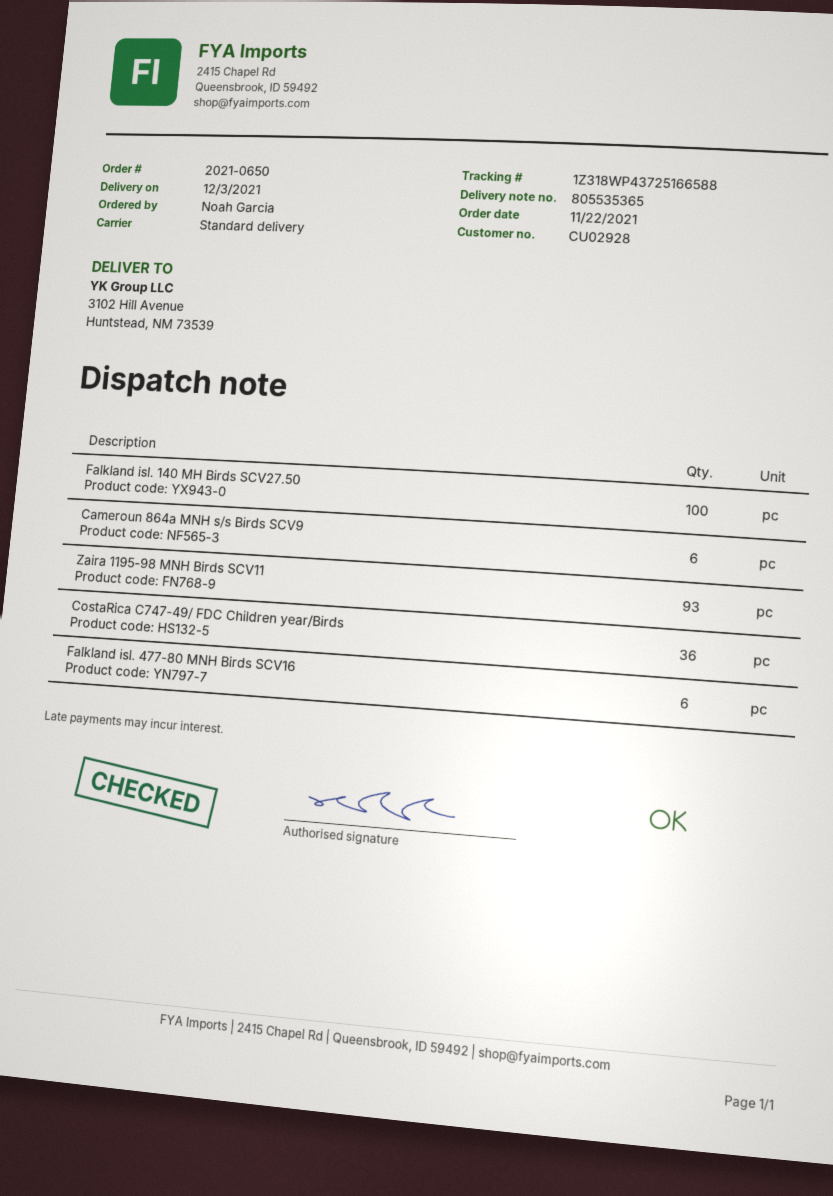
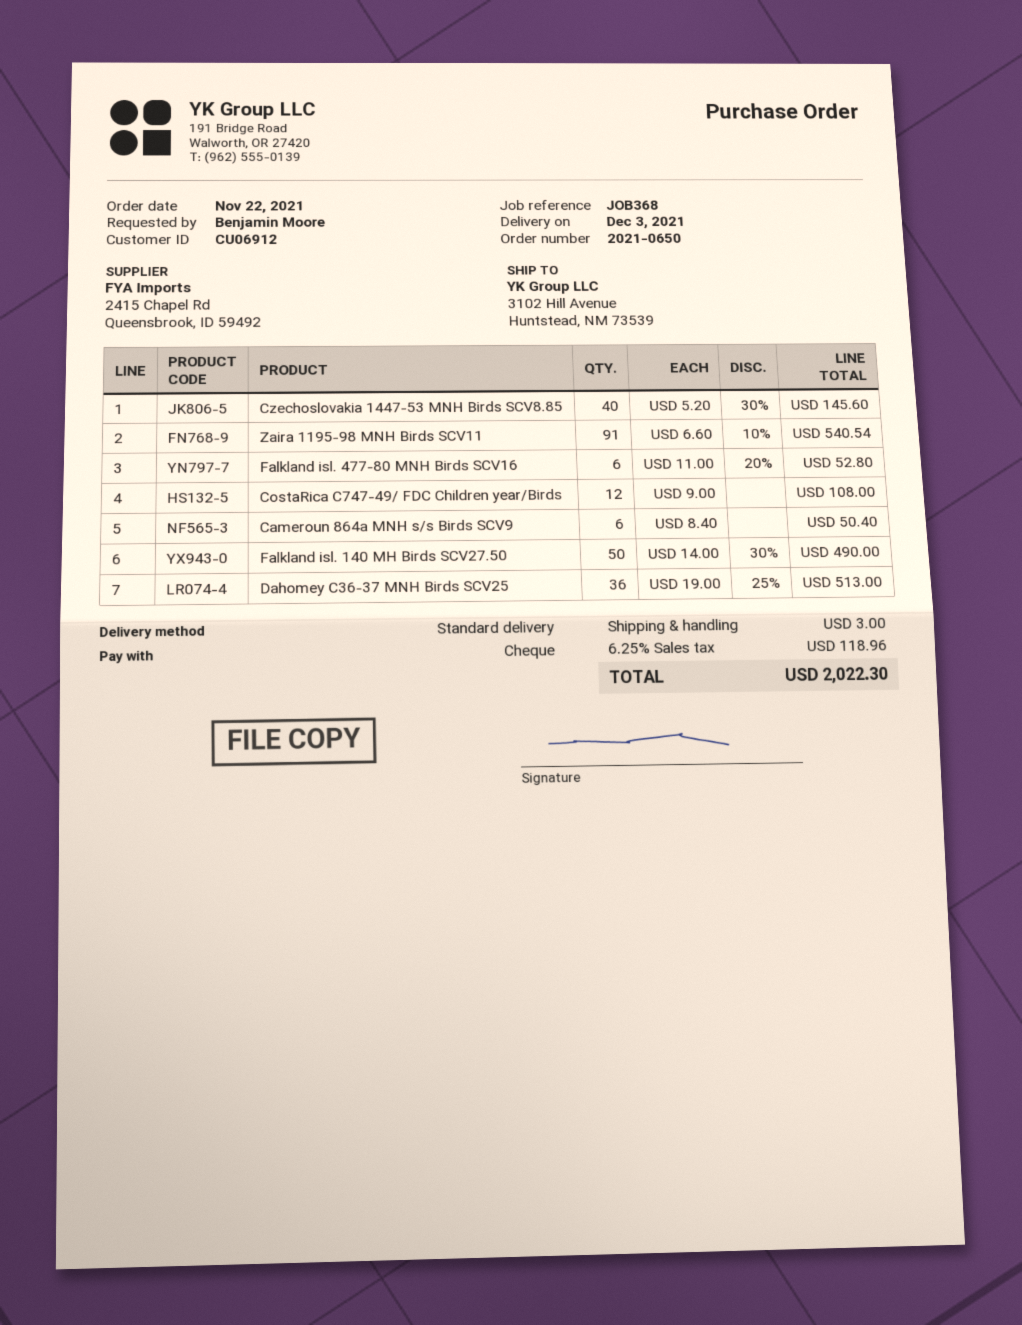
customer number: CU02928 -> CU06912
ordered by: Noah Garcia -> Benjamin Moore
Falkland isl. 140 MH Birds SCV27.50: 100 -> 50
Zaira 1195-98 MNH Birds SCV11: 93 -> 91
CostaRica C747-49/ FDC Children year/Birds: 36 -> 12
Czechoslovakia 1447-53 MNH Birds SCV8.85: none -> 40
Dahomey C36-37 MNH Birds SCV25: none -> 36

